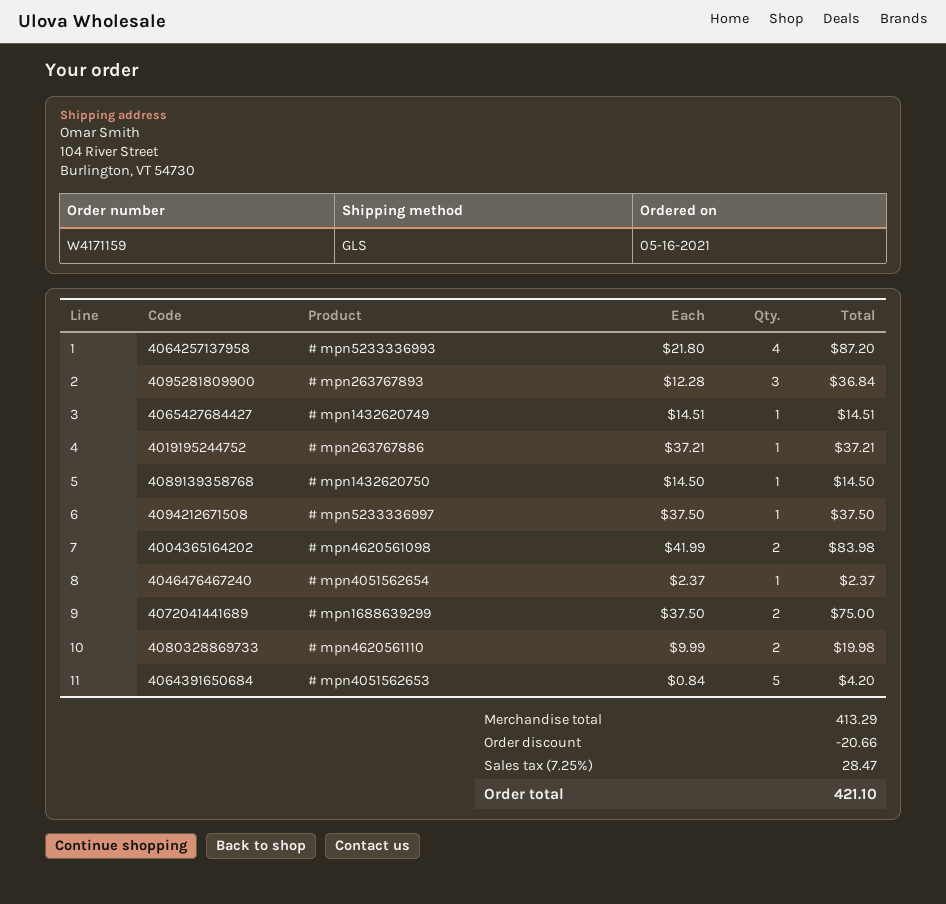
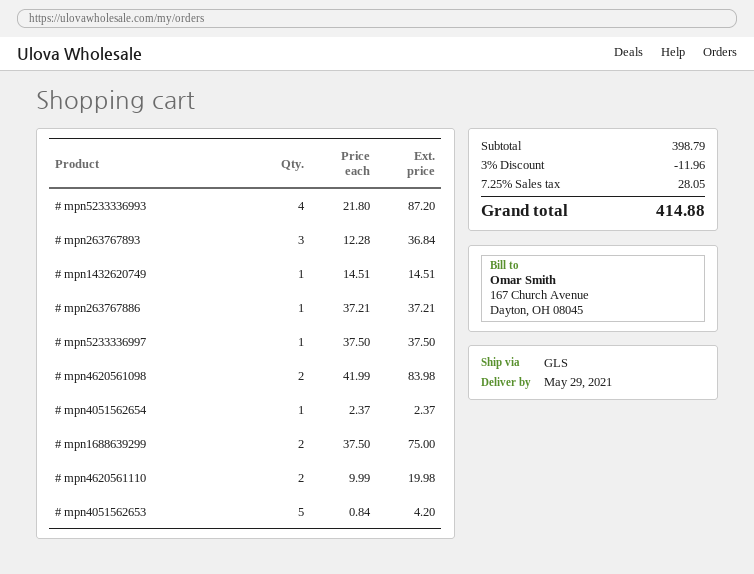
# mpn1432620750: 1 x 14.50 = 14.50 -> none
subtotal: 413.29 -> 398.79
discount: 20.66 -> 11.96
tax: 7.25% = 28.47 -> 7.25% = 28.05
total: 421.10 -> 414.88

